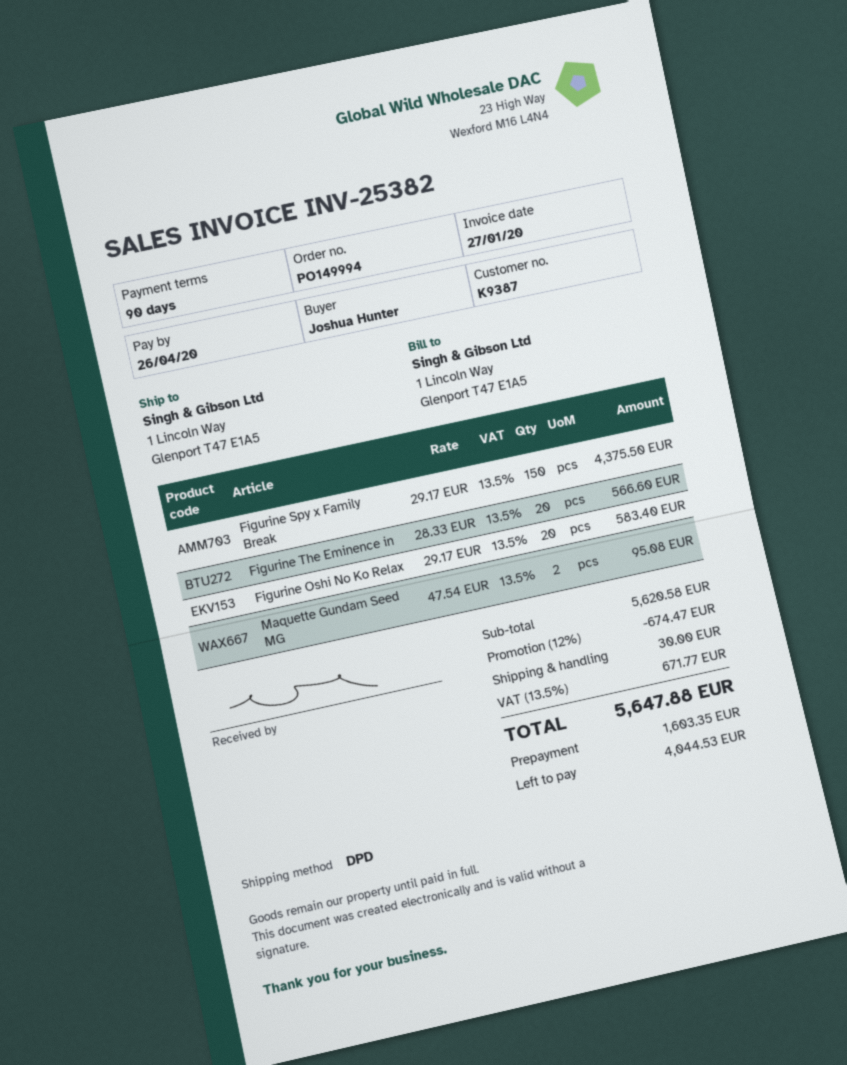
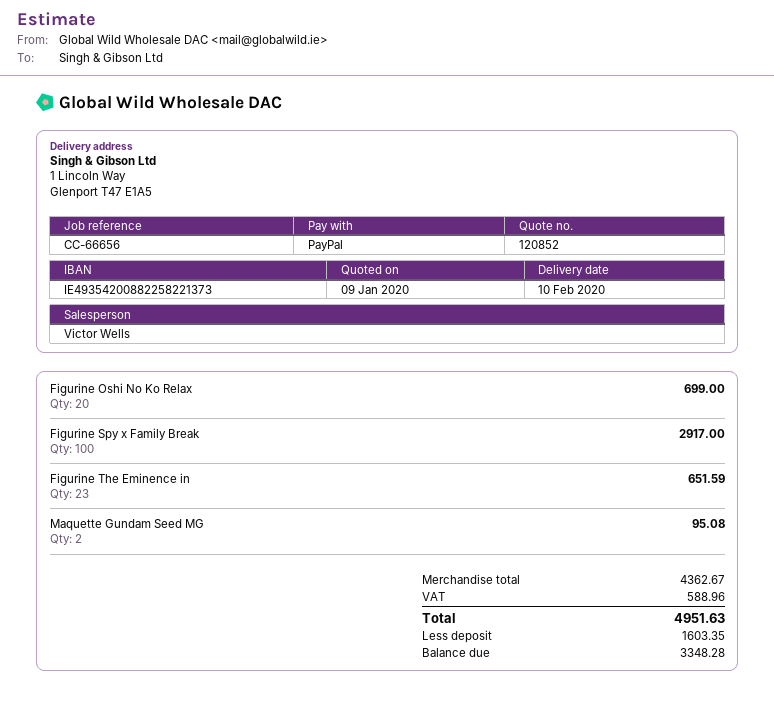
Figurine Spy x Family Break: 150 for 4375.50 -> 100 for 2917.00
Figurine The Eminence in: 20 for 566.60 -> 23 for 651.59
Figurine Oshi No Ko Relax: 20 for 583.40 -> 20 for 699.00
subtotal: 5620.58 -> 4362.67
discount: 12% = 674.47 -> none
shipping: 30.00 -> none
tax: 671.77 -> 588.96
total: 5647.88 -> 4951.63
balance: 4044.53 -> 3348.28

